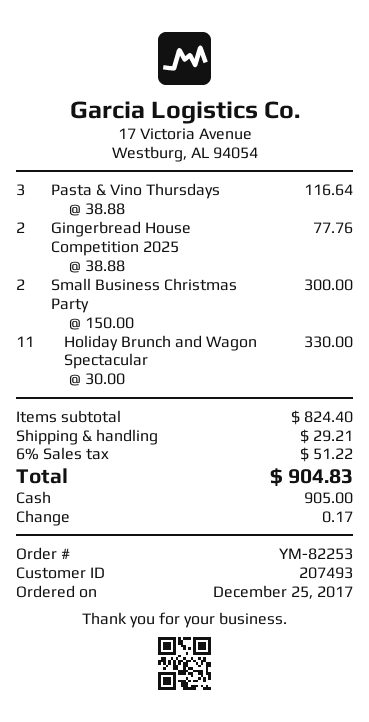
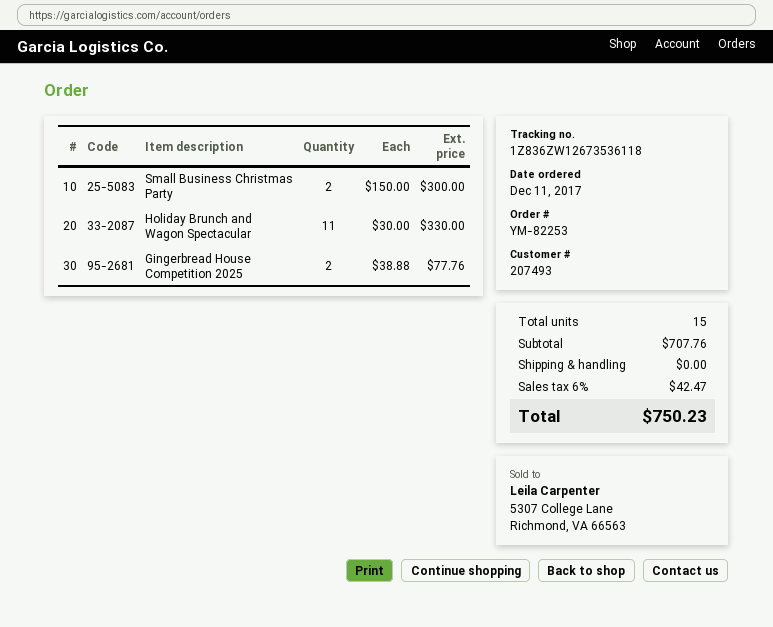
order date: 2017-12-25 -> 2017-12-11
Pasta & Vino Thursdays: 3 x 38.88 = 116.64 -> none
subtotal: 824.40 -> 707.76
shipping: 29.21 -> 0.00
tax: 6% = 51.22 -> 6% = 42.47
total: 904.83 -> 750.23

